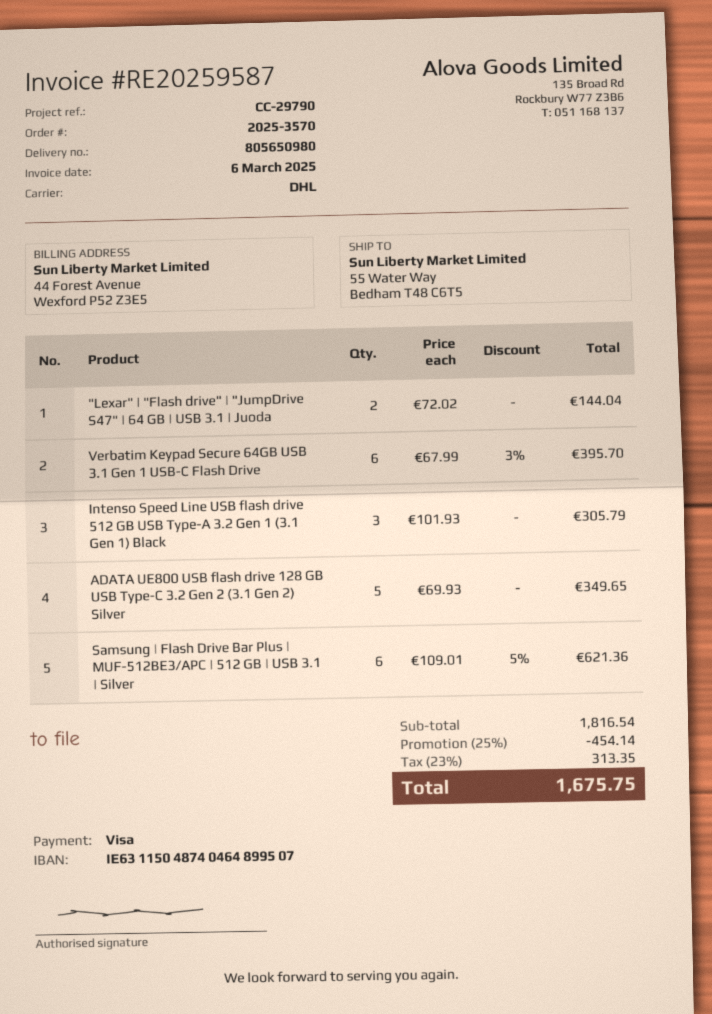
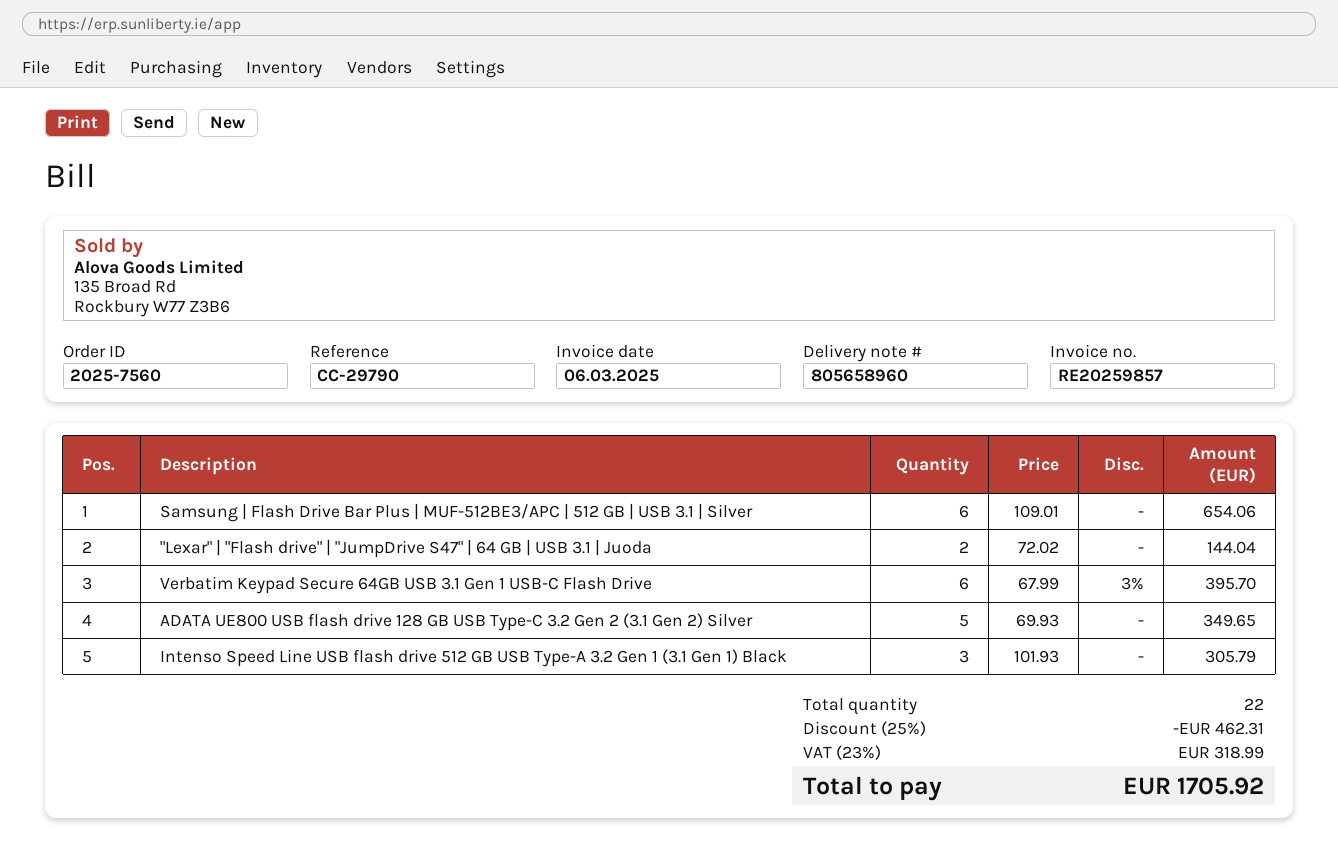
order number: 2025-3570 -> 2025-7560
delivery note number: 805650980 -> 805658960
invoice number: RE20259587 -> RE20259857
Samsung | Flash Drive Bar Plus | MUF-512BE3/APC | 512 GB | USB 3.1 | Silver: 6 x 109.01 - 5% = 621.36 -> 6 x 109.01 = 654.06
discount: 25% = 454.14 -> 25% = 462.31
tax: 23% = 313.35 -> 23% = 318.99
total: 1675.75 -> 1705.92

